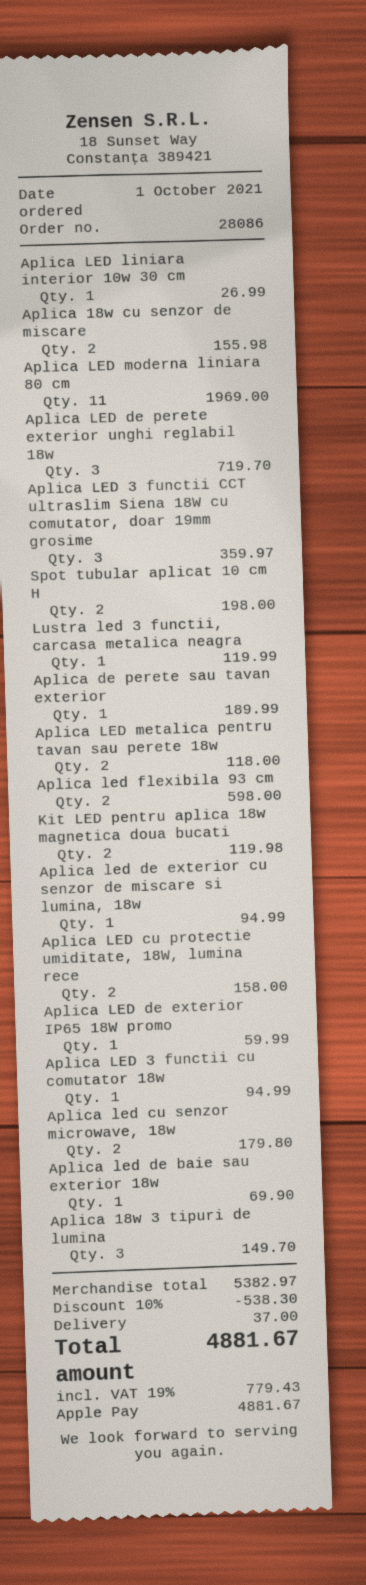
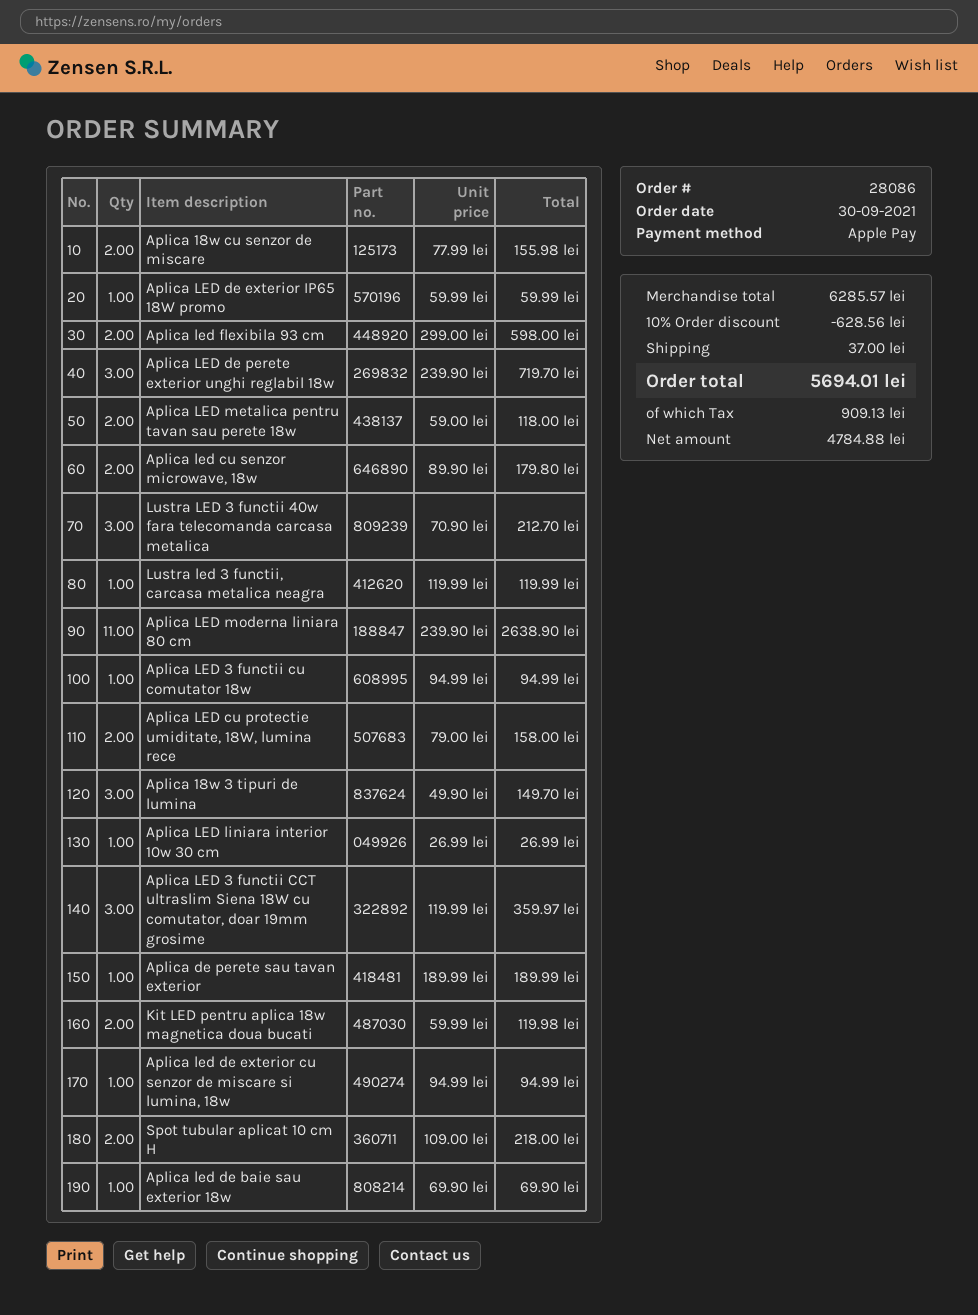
order date: 2021-10-01 -> 2021-09-30
Aplica LED moderna liniara 80 cm: 11 for 1969.00 -> 11 for 2638.90
Spot tubular aplicat 10 cm H: 2 for 198.00 -> 2 for 218.00
Lustra LED 3 functii 40w fara telecomanda carcasa metalica: none -> 3 for 212.70
subtotal: 5382.97 -> 6285.57
discount: 10% = 538.30 -> 10% = 628.56
tax: 779.43 -> 909.13
total: 4881.67 -> 5694.01

